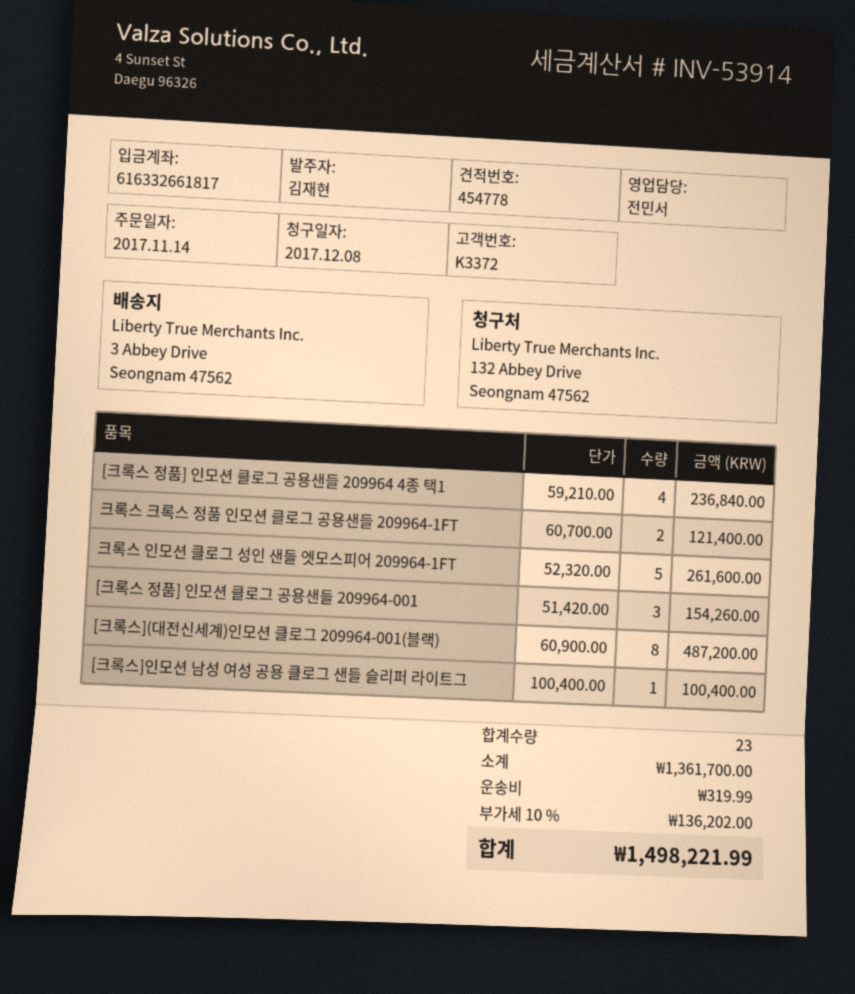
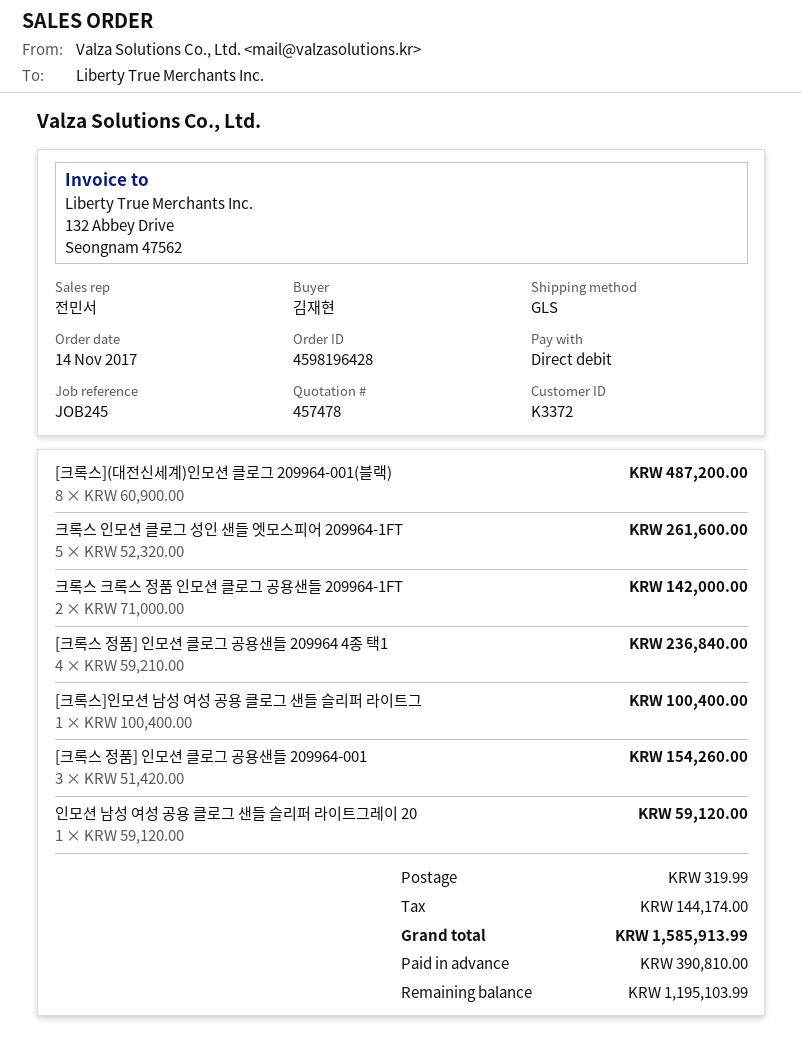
quote number: 454778 -> 457478
크록스 크록스 정품 인모션 클로그 공용샌들 209964-1FT: 2 x 60700.00 = 121400.00 -> 2 x 71000.00 = 142000.00
인모션 남성 여성 공용 클로그 샌들 슬리퍼 라이트그레이 20: none -> 1 x 59120.00 = 59120.00
tax: 136202.00 -> 144174.00
total: 1498221.99 -> 1585913.99

